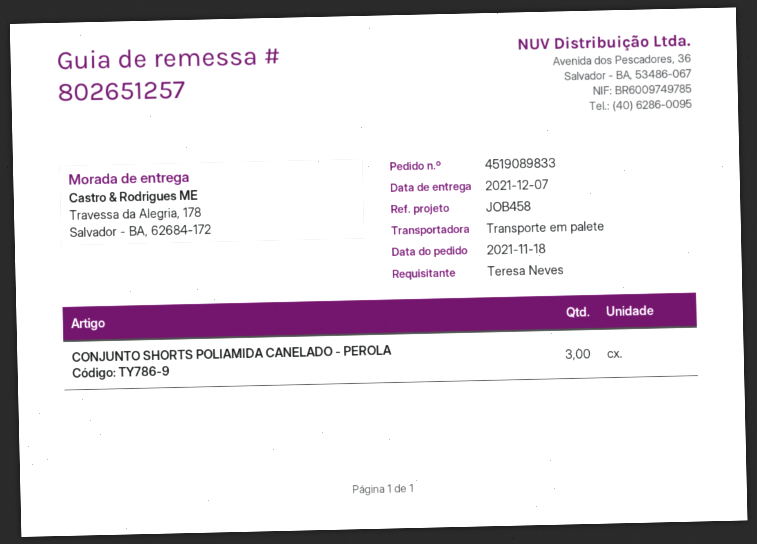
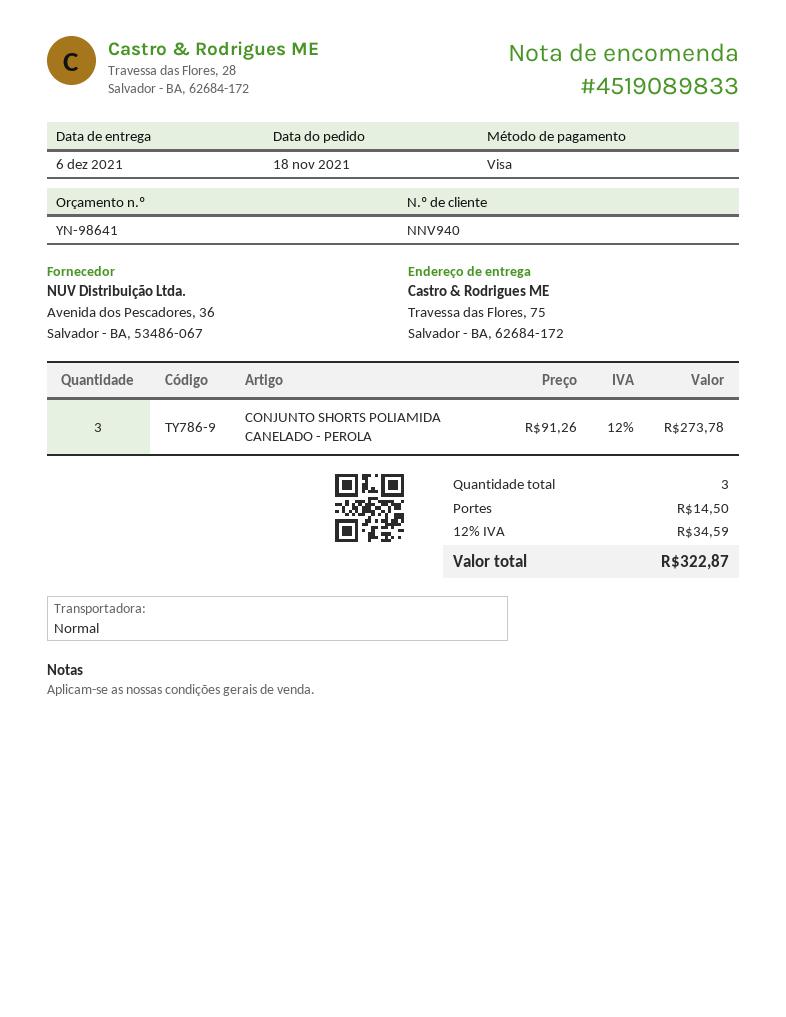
delivery date: 2021-12-07 -> 2021-12-06
shipping method: pallet freight -> standard
ship to: Travessa da Alegria, 178, Salvador - BA, 62684-172 -> Travessa das Flores, 75, Salvador - BA, 62684-172

